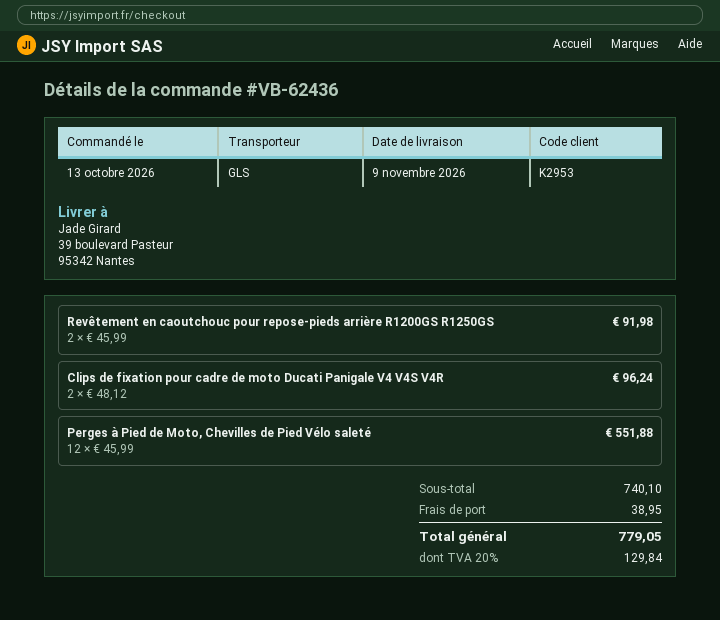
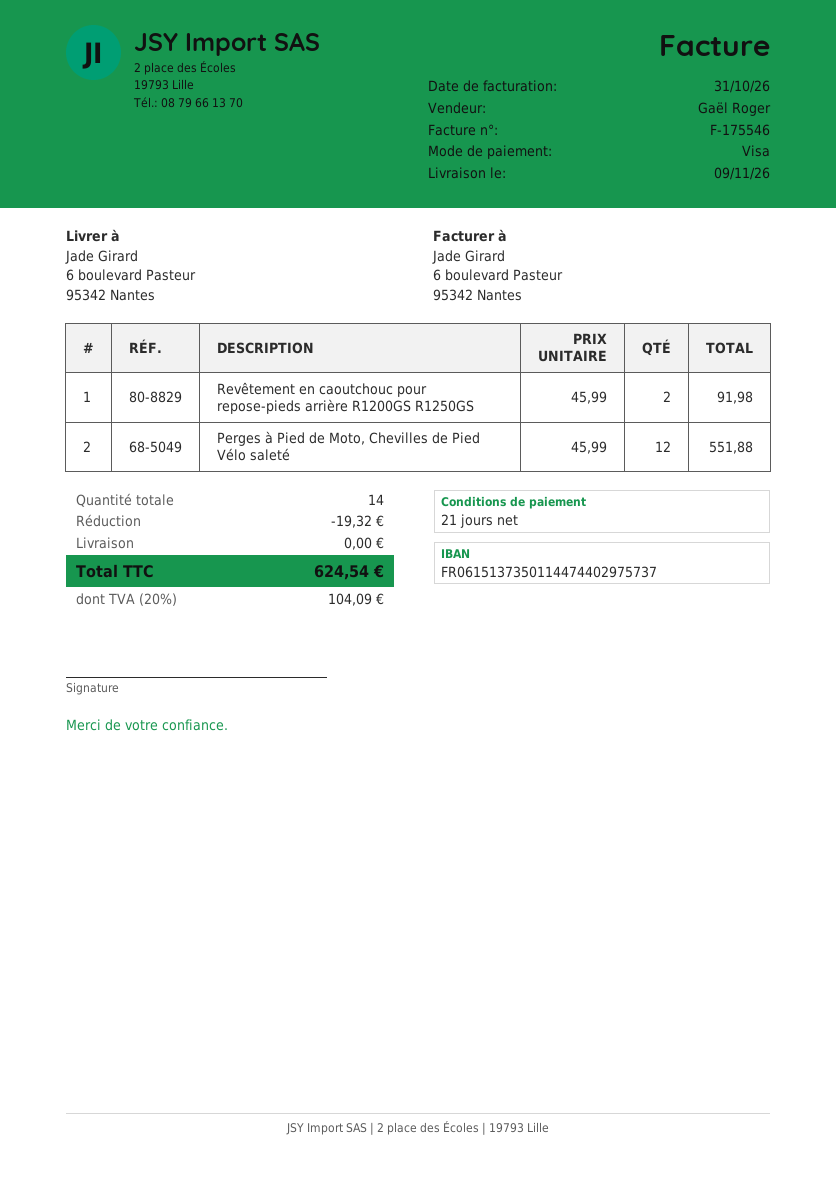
ship to: 39 boulevard Pasteur, 95342 Nantes -> 6 boulevard Pasteur, 95342 Nantes
Clips de fixation pour cadre de moto Ducati Panigale V4 V4S V4R: 2 x 48.12 = 96.24 -> none
discount: none -> 19.32
shipping: 38.95 -> 0.00
tax: 20% = 129.84 -> 20% = 104.09
total: 779.05 -> 624.54

